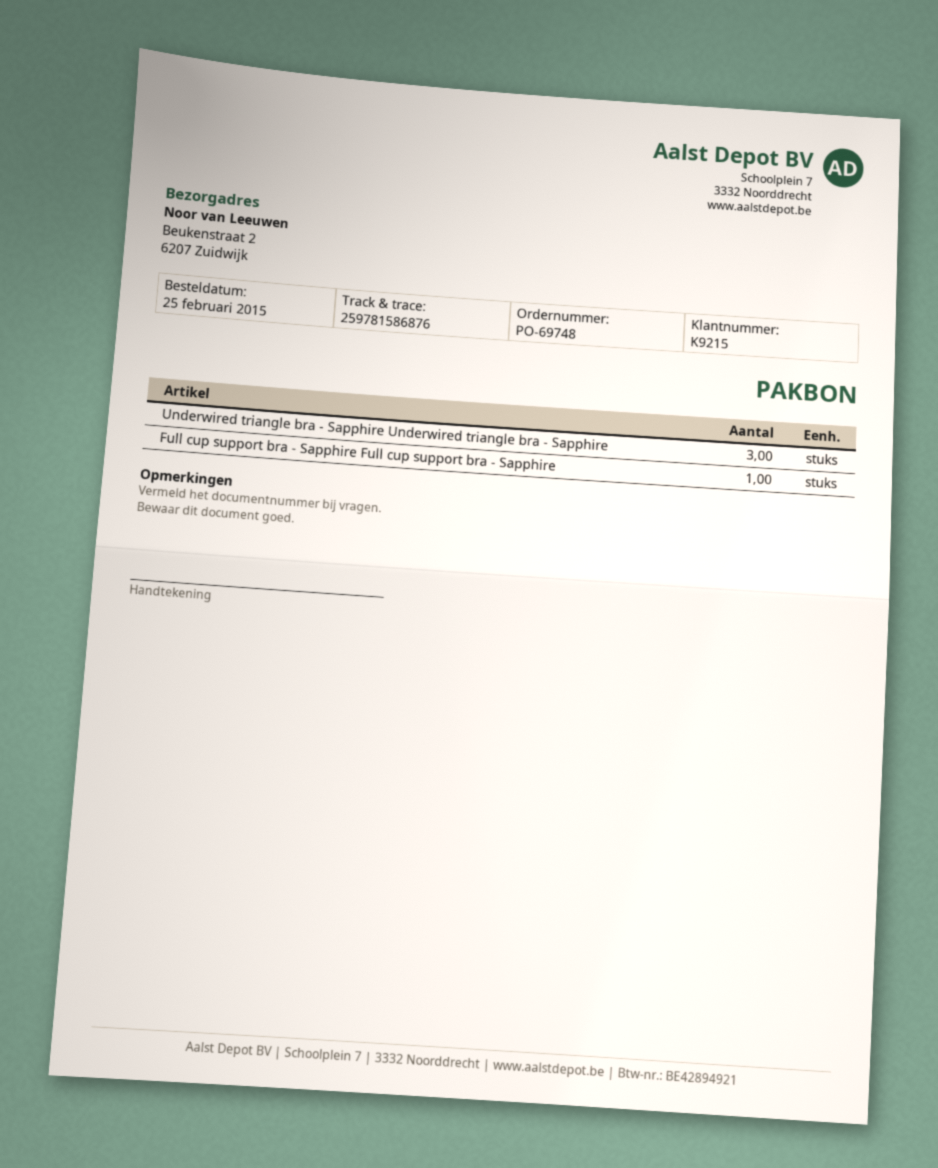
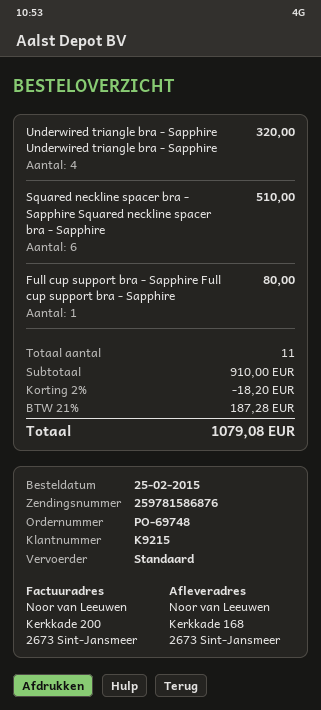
ship to: Beukenstraat 2, 6207 Zuidwijk -> Kerkkade 168, 2673 Sint-Jansmeer
Underwired triangle bra - Sapphire Underwired triangle bra - Sapphire: 3 -> 4
Squared neckline spacer bra - Sapphire Squared neckline spacer bra - Sapphire: none -> 6

